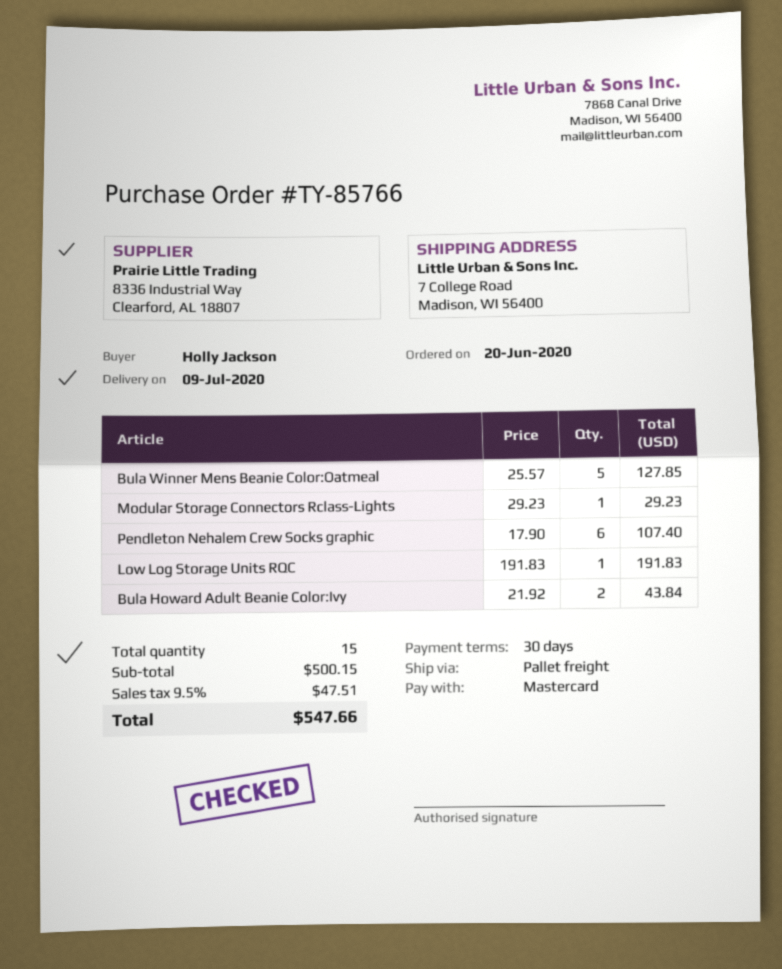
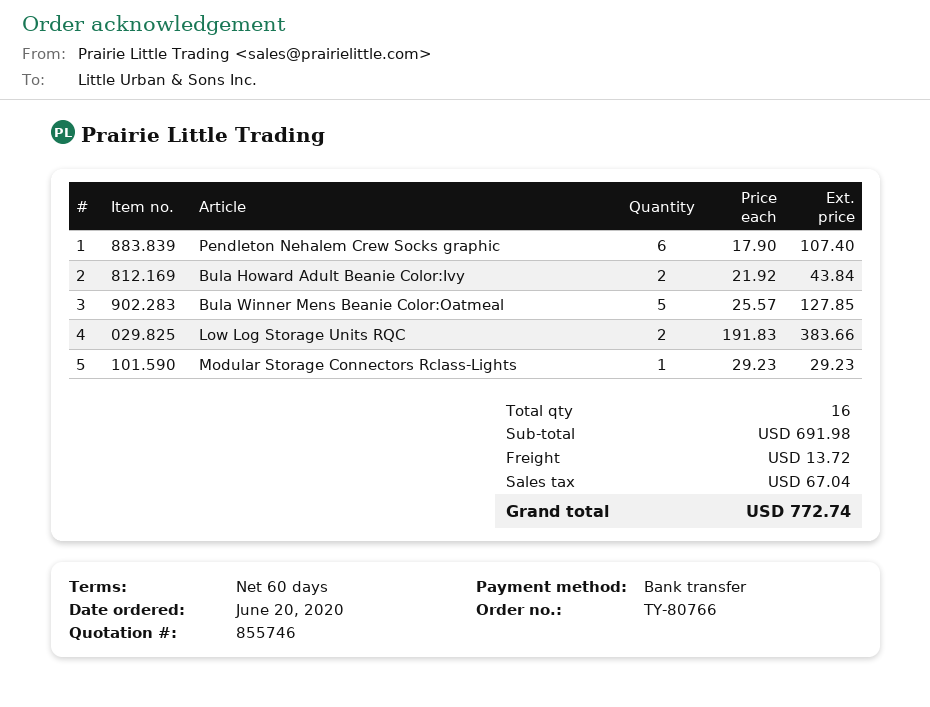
order number: TY-85766 -> TY-80766
payment terms: 30 days -> 60 days
payment method: Mastercard -> bank transfer
Low Log Storage Units RQC: 1 x 191.83 = 191.83 -> 2 x 191.83 = 383.66
total quantity: 15 -> 16
subtotal: 500.15 -> 691.98
shipping: none -> 13.72
tax: 47.51 -> 67.04
total: 547.66 -> 772.74

